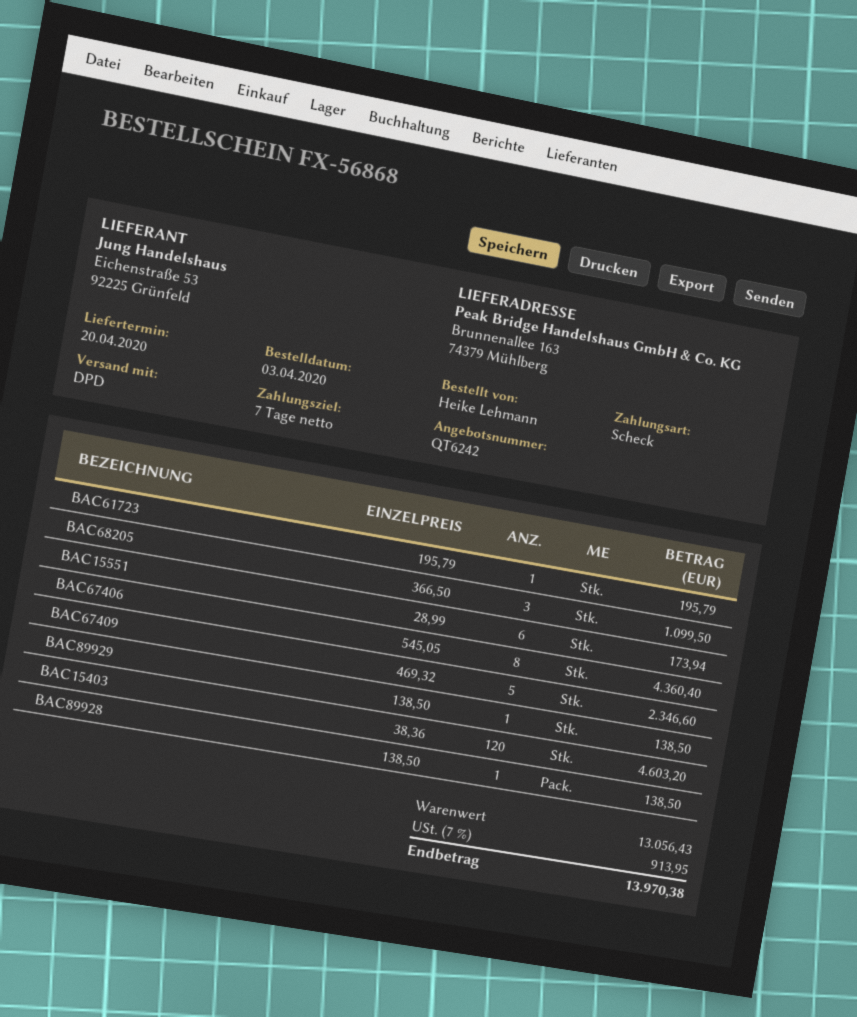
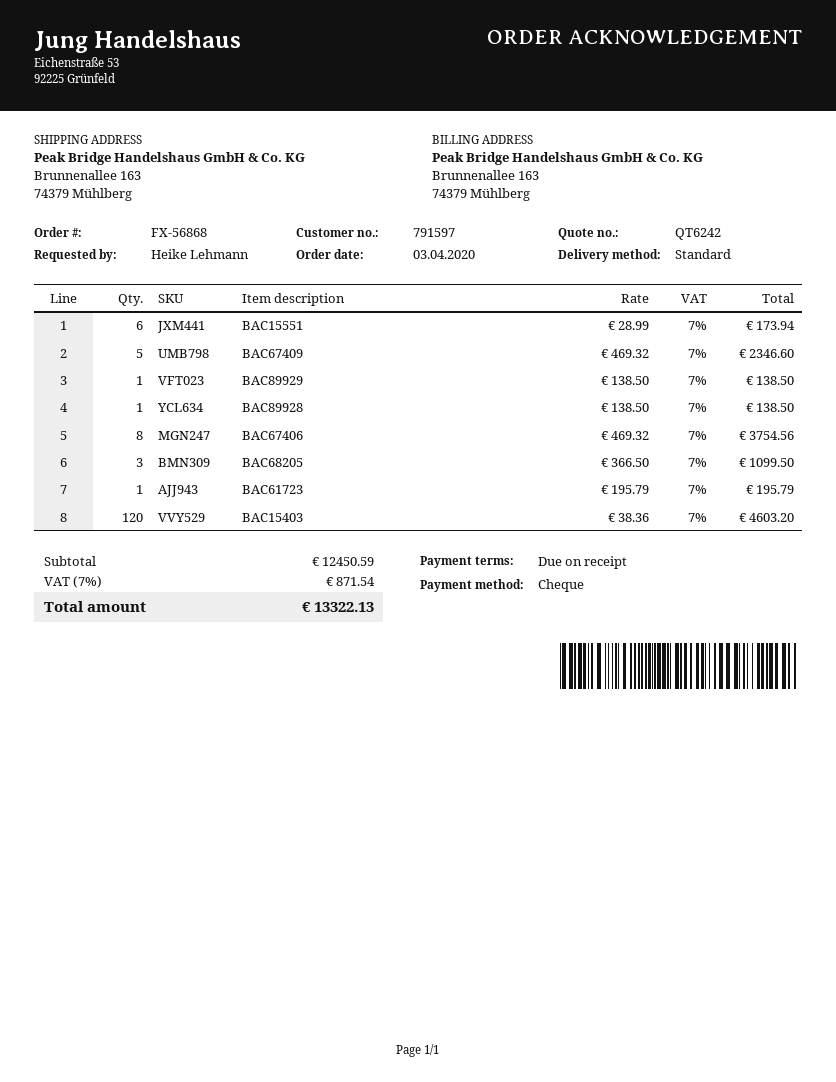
payment terms: 7 days -> on receipt
shipping method: DPD -> standard
BAC67406: 8 x 545.05 = 4360.40 -> 8 x 469.32 = 3754.56
subtotal: 13056.43 -> 12450.59
tax: 7% = 913.95 -> 7% = 871.54
total: 13970.38 -> 13322.13

